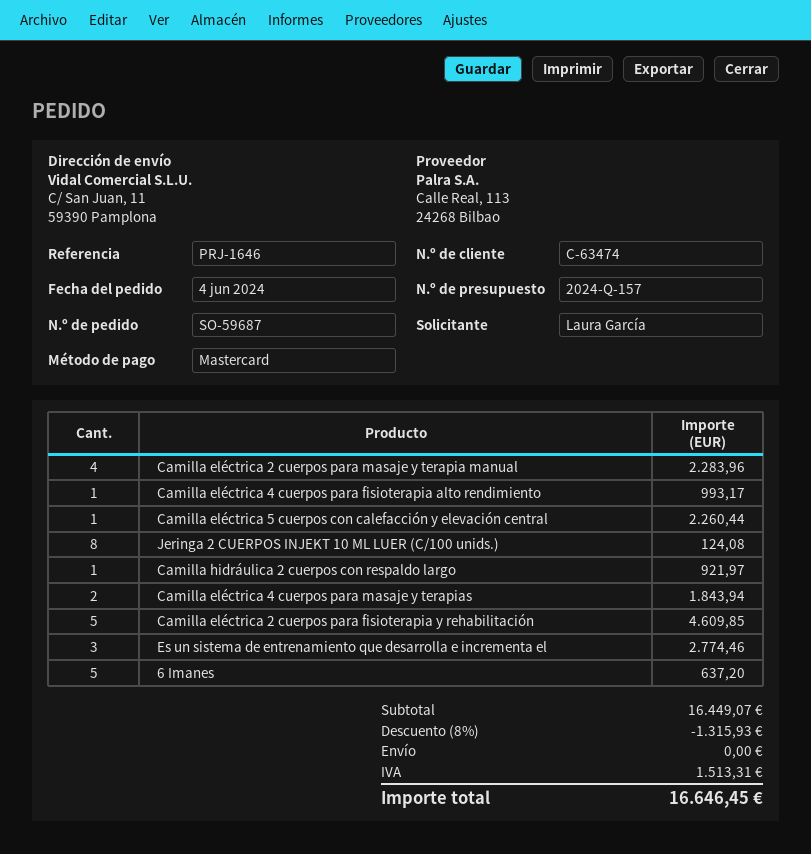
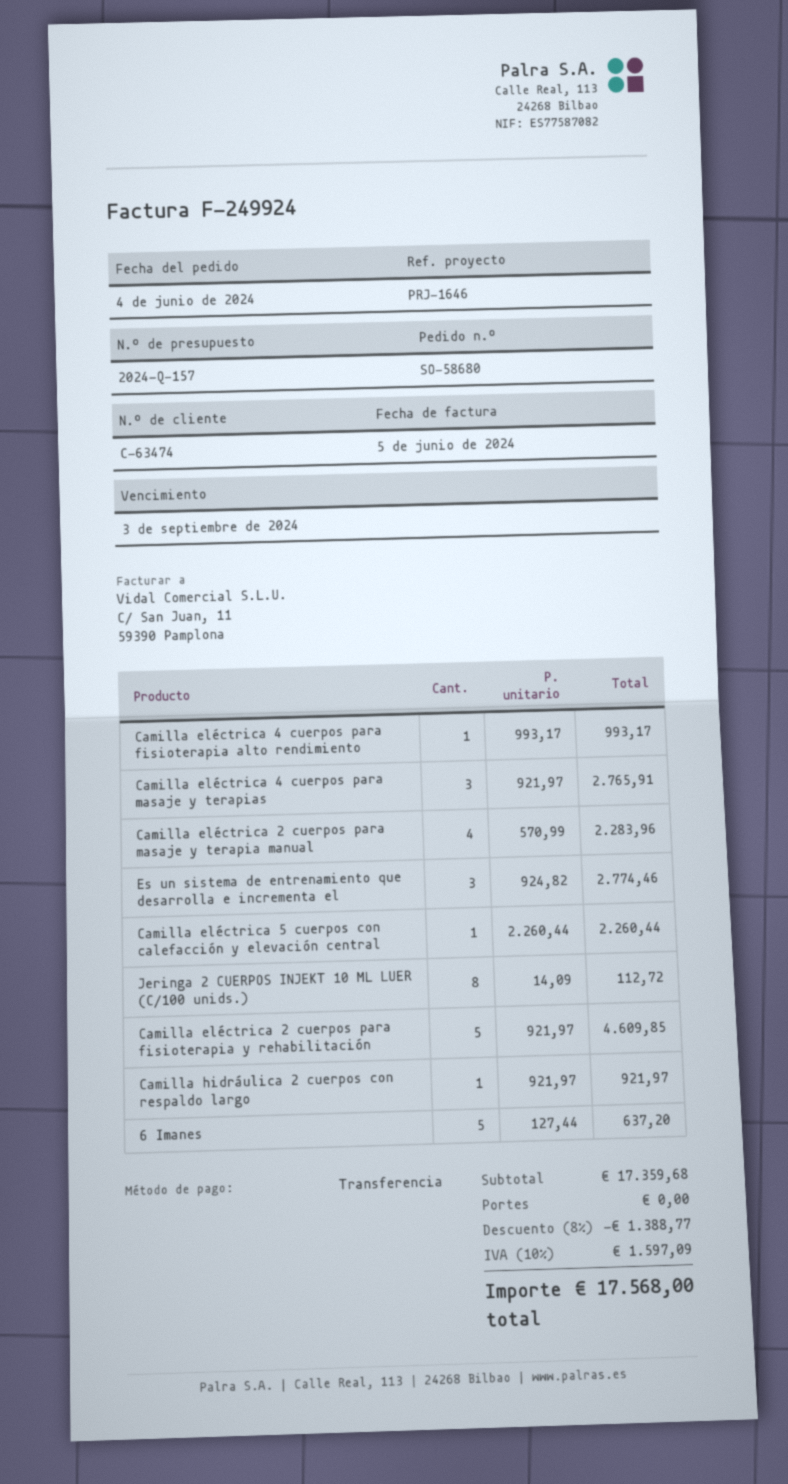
order number: SO-59687 -> SO-58680
payment method: Mastercard -> bank transfer
Jeringa 2 CUERPOS INJEKT 10 ML LUER (C/100 unids.): 8 for 124.08 -> 8 for 112.72
Camilla eléctrica 4 cuerpos para masaje y terapias: 2 for 1843.94 -> 3 for 2765.91
subtotal: 16449.07 -> 17359.68
discount: 8% = 1315.93 -> 8% = 1388.77
tax: 1513.31 -> 1597.09
total: 16646.45 -> 17568.00

